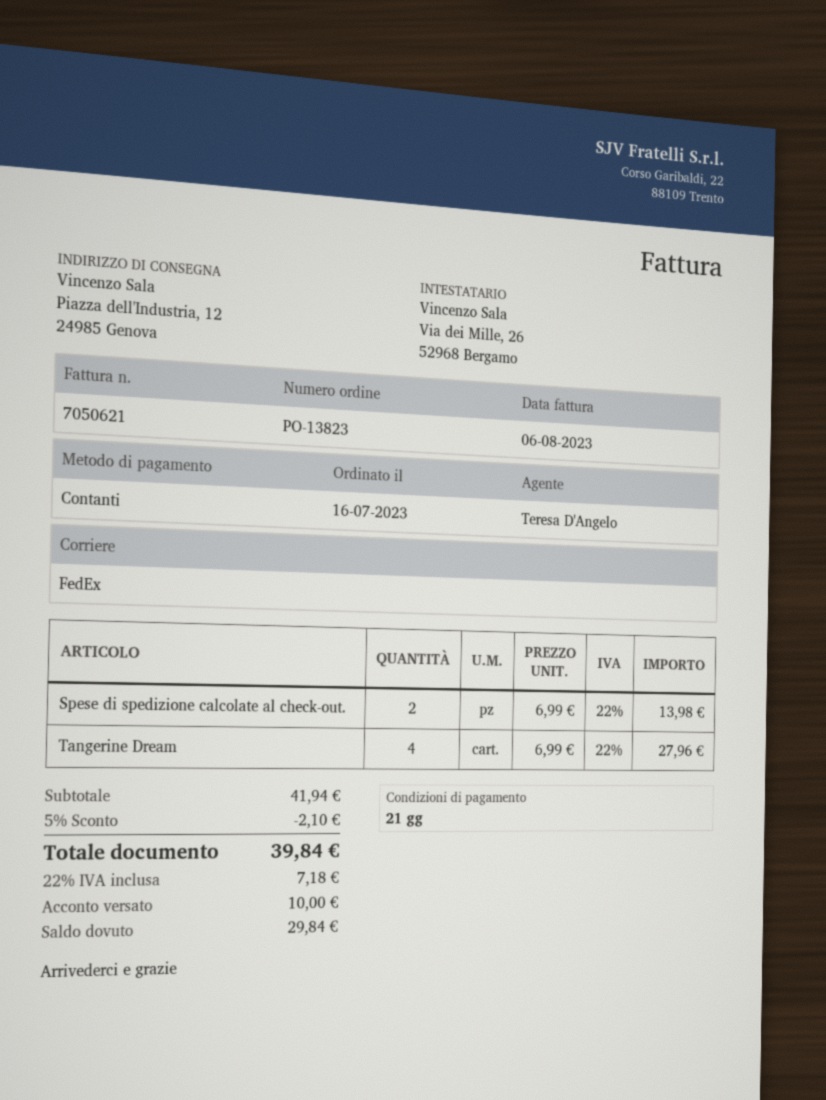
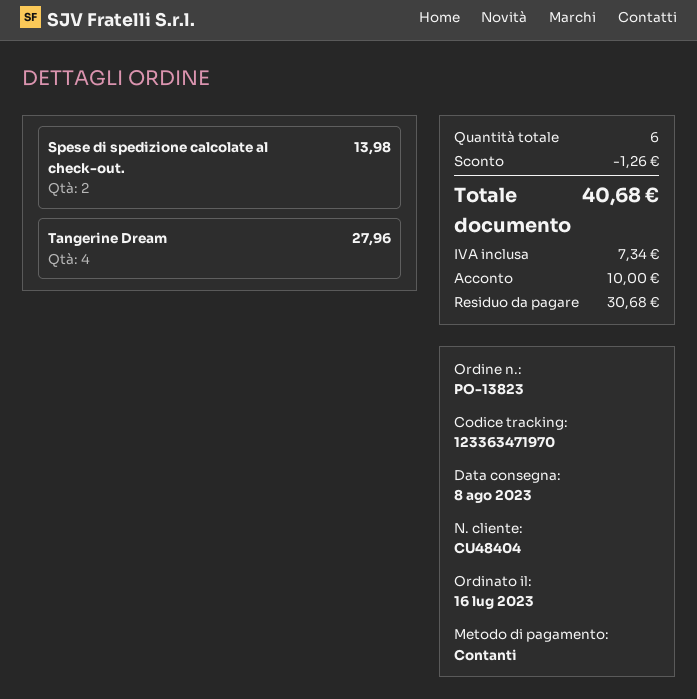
discount: 2.10 -> 1.26
tax: 7.18 -> 7.34
total: 39.84 -> 40.68
balance: 29.84 -> 30.68

